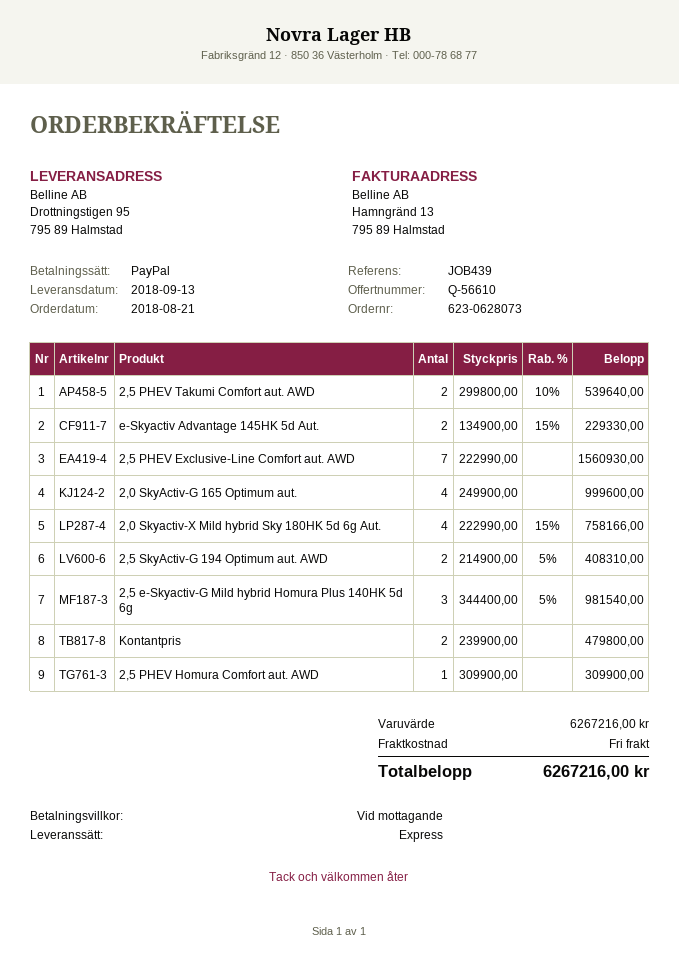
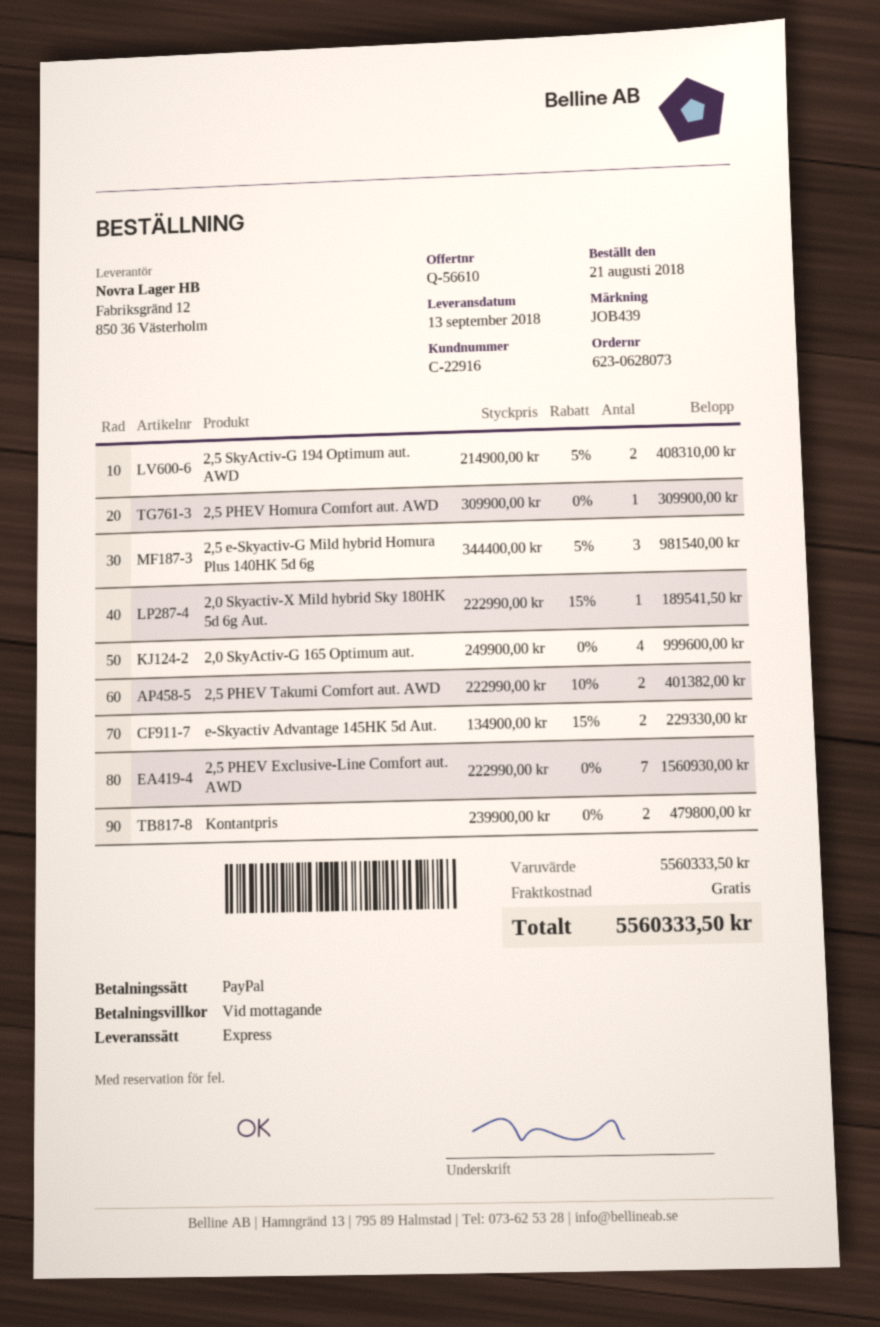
2,5 PHEV Takumi Comfort aut. AWD: 2 x 299800.00 - 10% = 539640.00 -> 2 x 222990.00 - 10% = 401382.00
2,0 Skyactiv-X Mild hybrid Sky 180HK 5d 6g Aut.: 4 x 222990.00 - 15% = 758166.00 -> 1 x 222990.00 - 15% = 189541.50
subtotal: 6267216.00 -> 5560333.50
total: 6267216.00 -> 5560333.50

